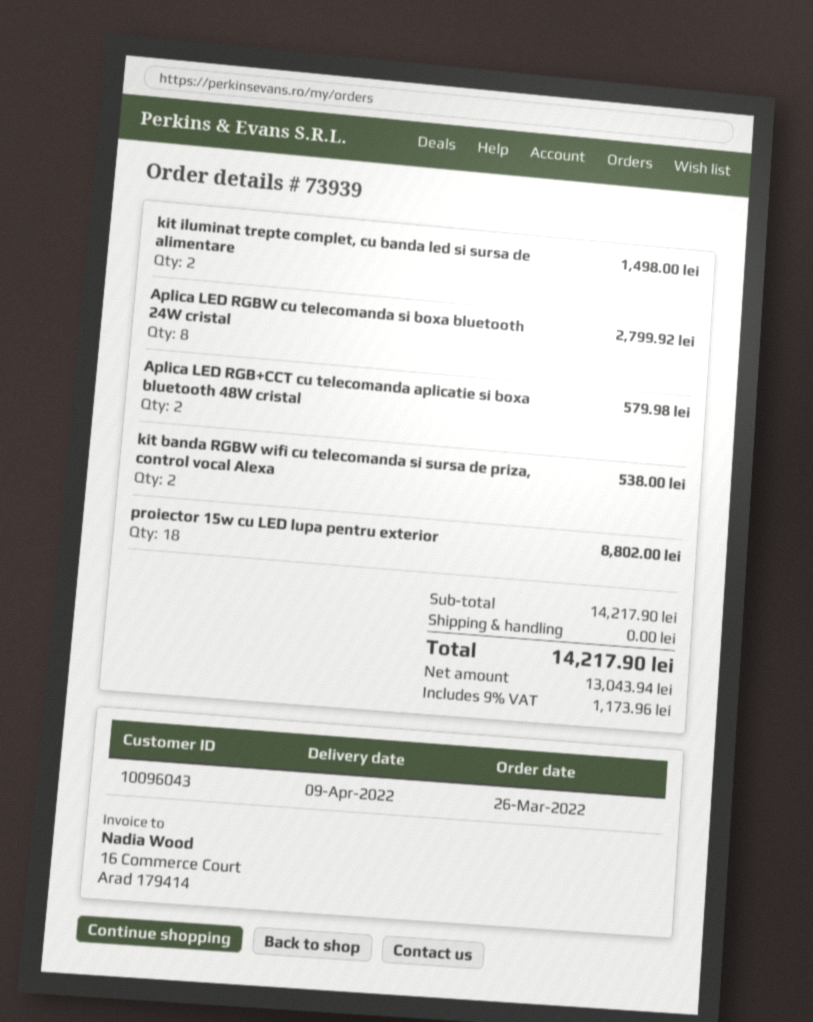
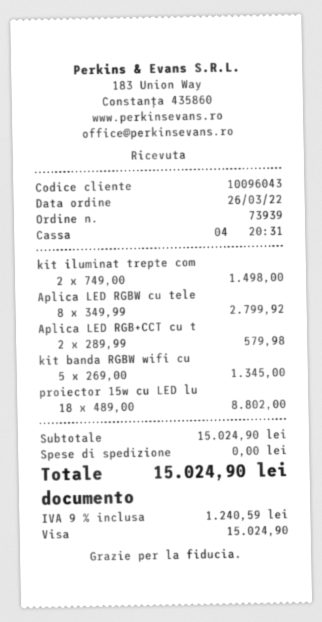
kit banda RGBW wifi cu telecomanda si sursa de priza, control vocal Alexa: 2 for 538.00 -> 5 for 1345.00
subtotal: 14217.90 -> 15024.90
tax: 9% = 1173.96 -> 9% = 1240.59
total: 14217.90 -> 15024.90

